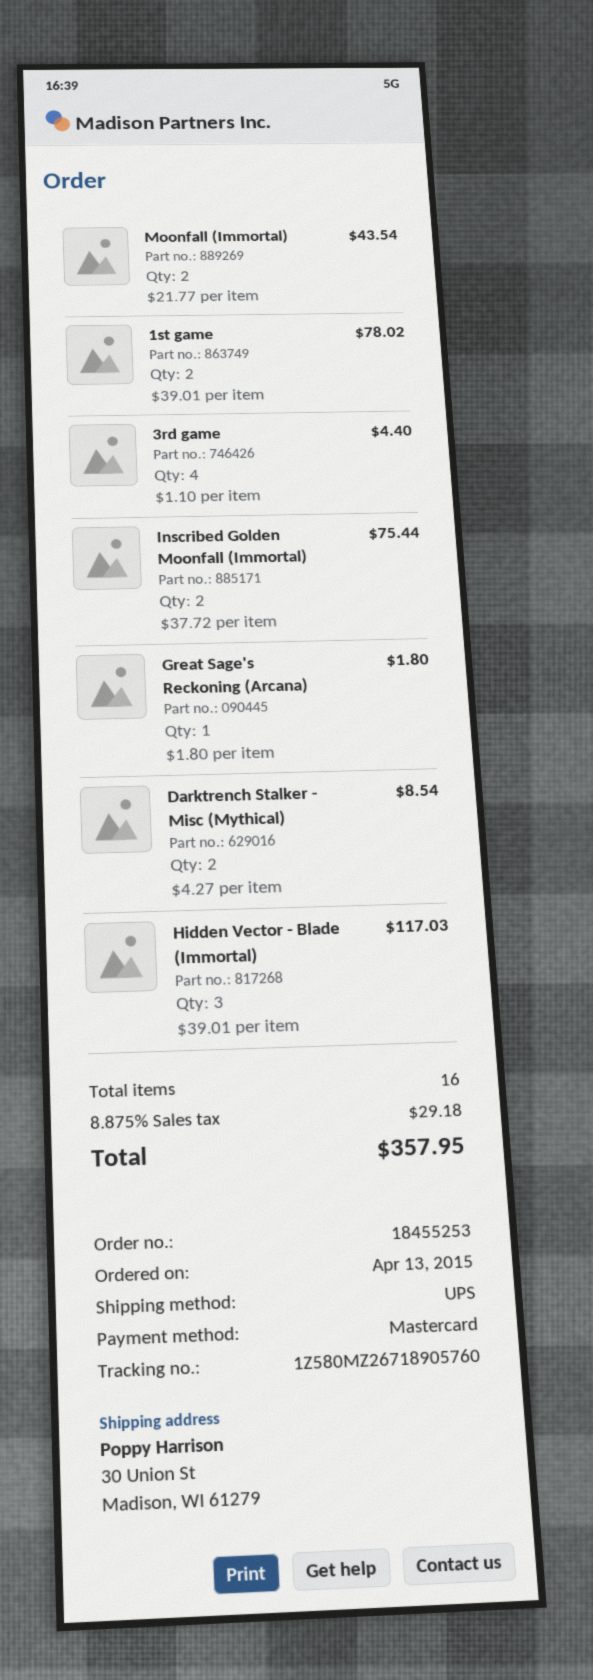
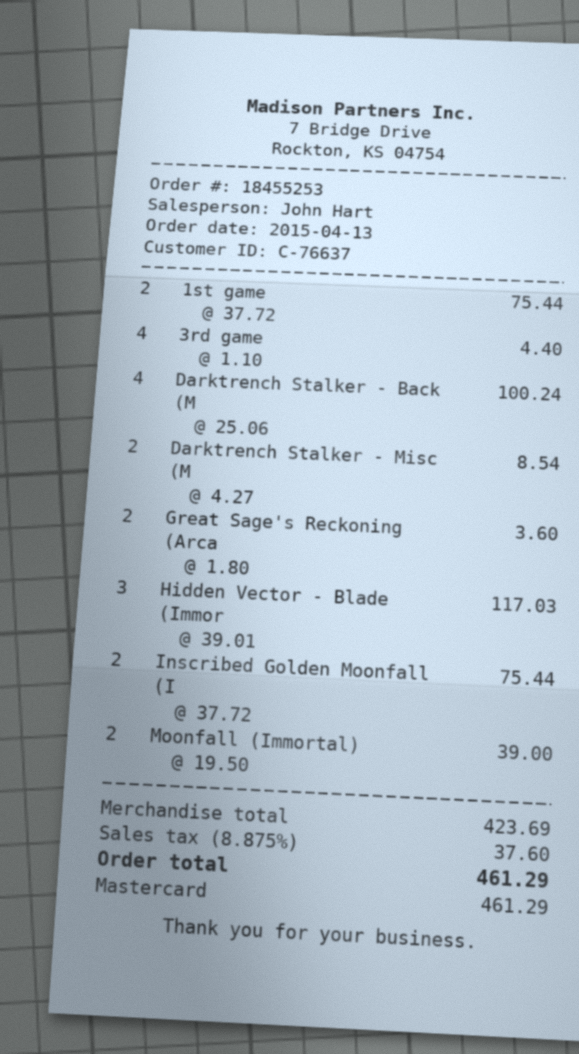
Moonfall (Immortal): 2 x 21.77 = 43.54 -> 2 x 19.50 = 39.00
1st game: 2 x 39.01 = 78.02 -> 2 x 37.72 = 75.44
Great Sage's Reckoning (Arcana): 1 x 1.80 = 1.80 -> 2 x 1.80 = 3.60
Darktrench Stalker - Back (M: none -> 4 x 25.06 = 100.24
tax: 8.875% = 29.18 -> 8.875% = 37.60
total: 357.95 -> 461.29

